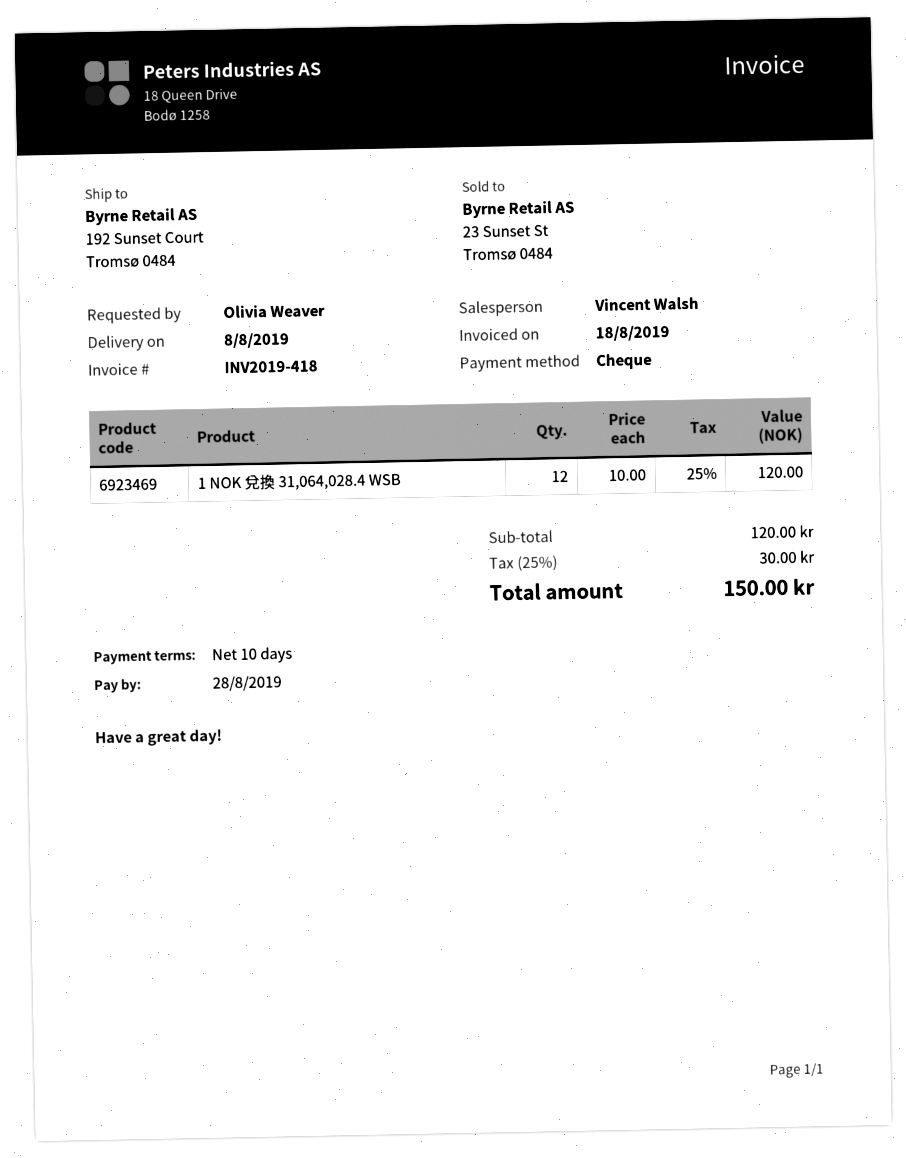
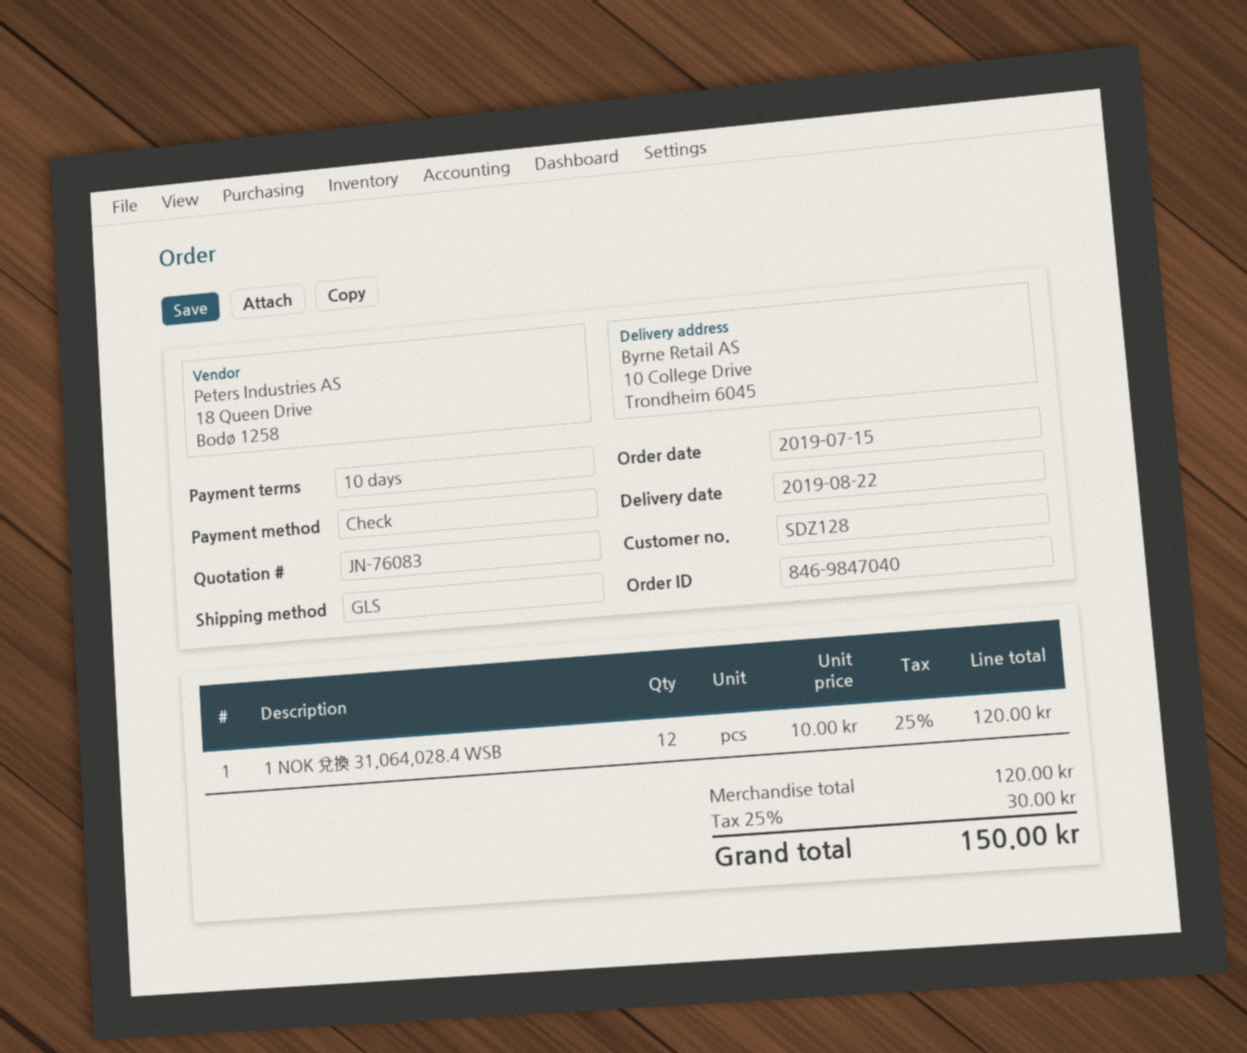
delivery date: 2019-08-08 -> 2019-08-22
ship to: 192 Sunset Court, Tromsø 0484 -> 10 College Drive, Trondheim 6045

